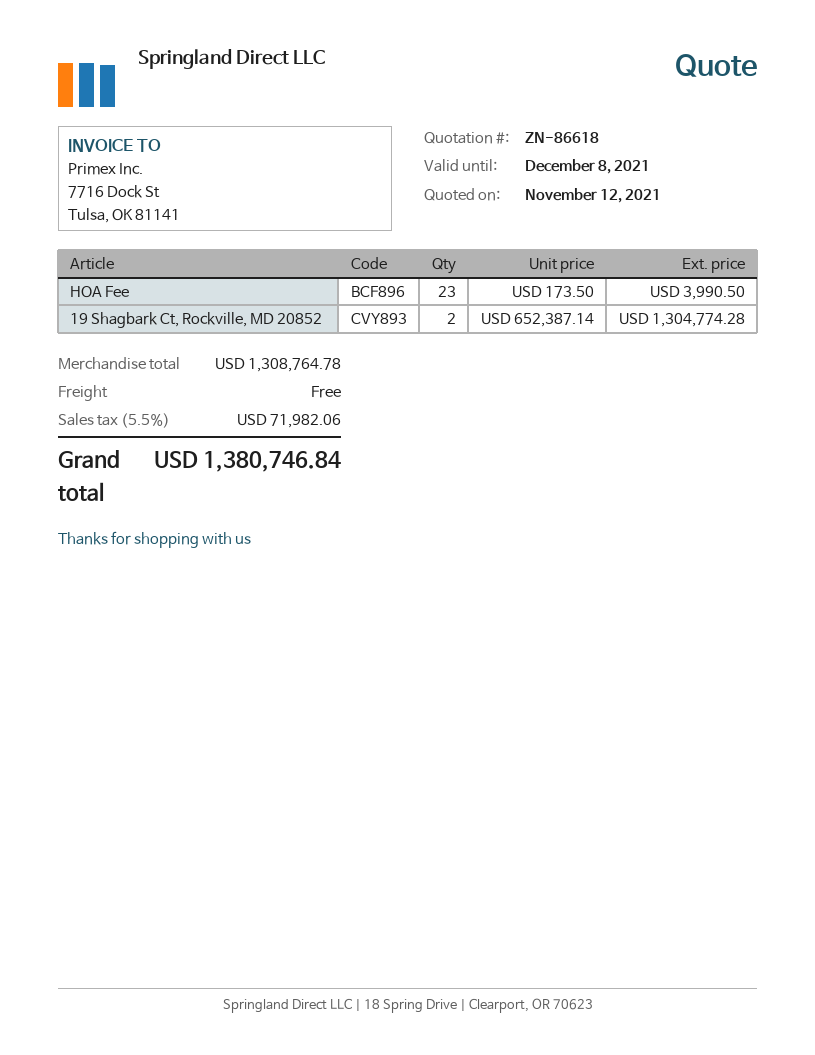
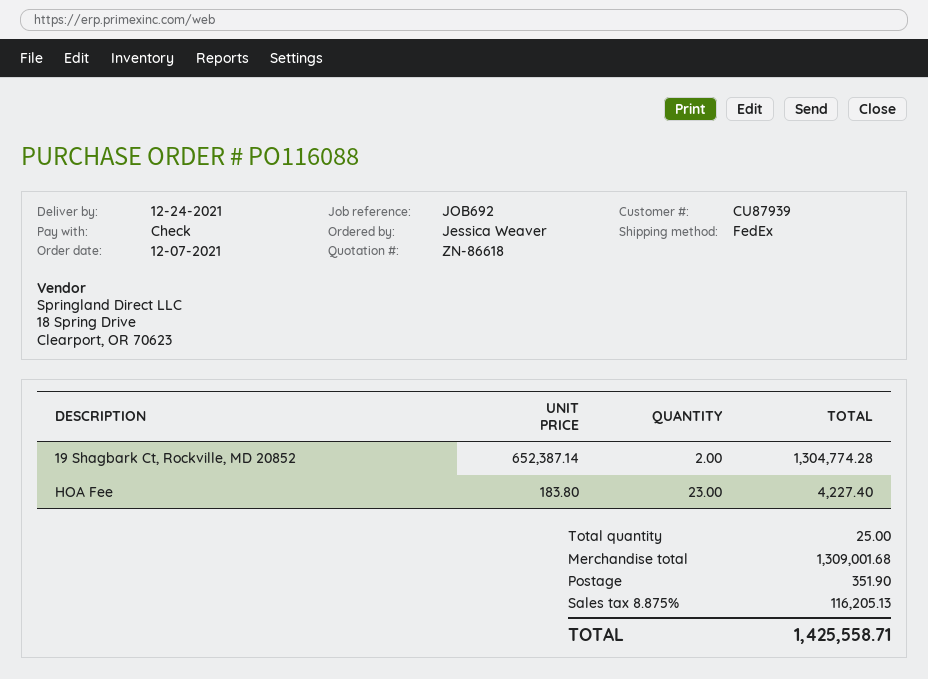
HOA Fee: 23 x 173.50 = 3990.50 -> 23 x 183.80 = 4227.40
subtotal: 1308764.78 -> 1309001.68
shipping: 0.00 -> 351.90
tax: 5.5% = 71982.06 -> 8.875% = 116205.13
total: 1380746.84 -> 1425558.71

